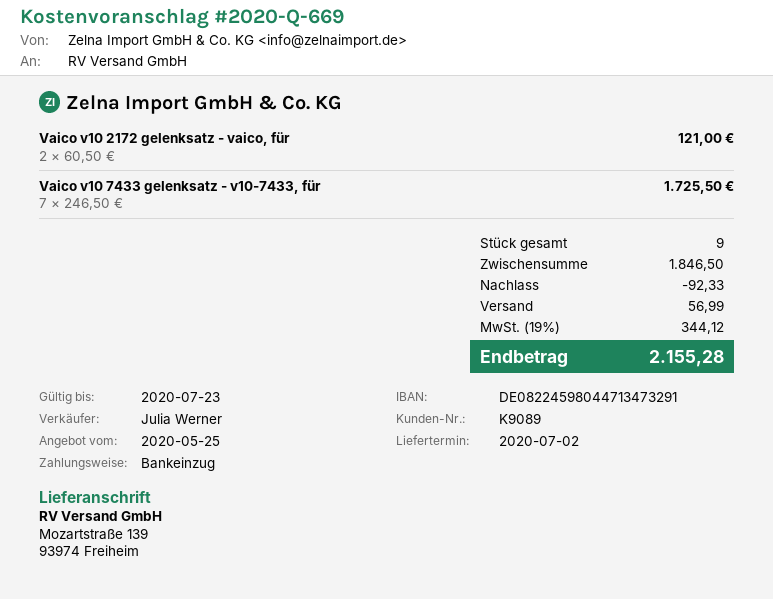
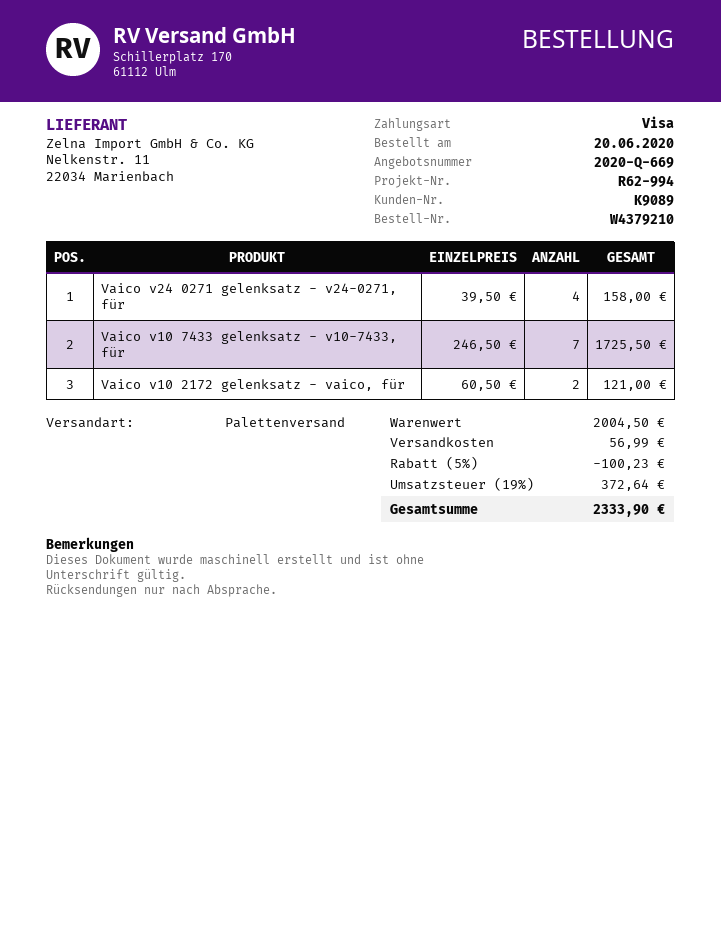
payment method: direct debit -> Visa
Vaico v24 0271 gelenksatz - v24-0271, für: none -> 4 x 39.50 = 158.00
subtotal: 1846.50 -> 2004.50
discount: 92.33 -> 100.23
tax: 19% = 344.12 -> 19% = 372.64
total: 2155.28 -> 2333.90

